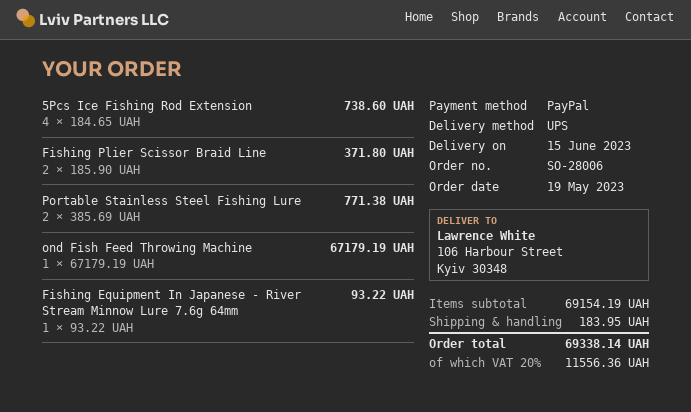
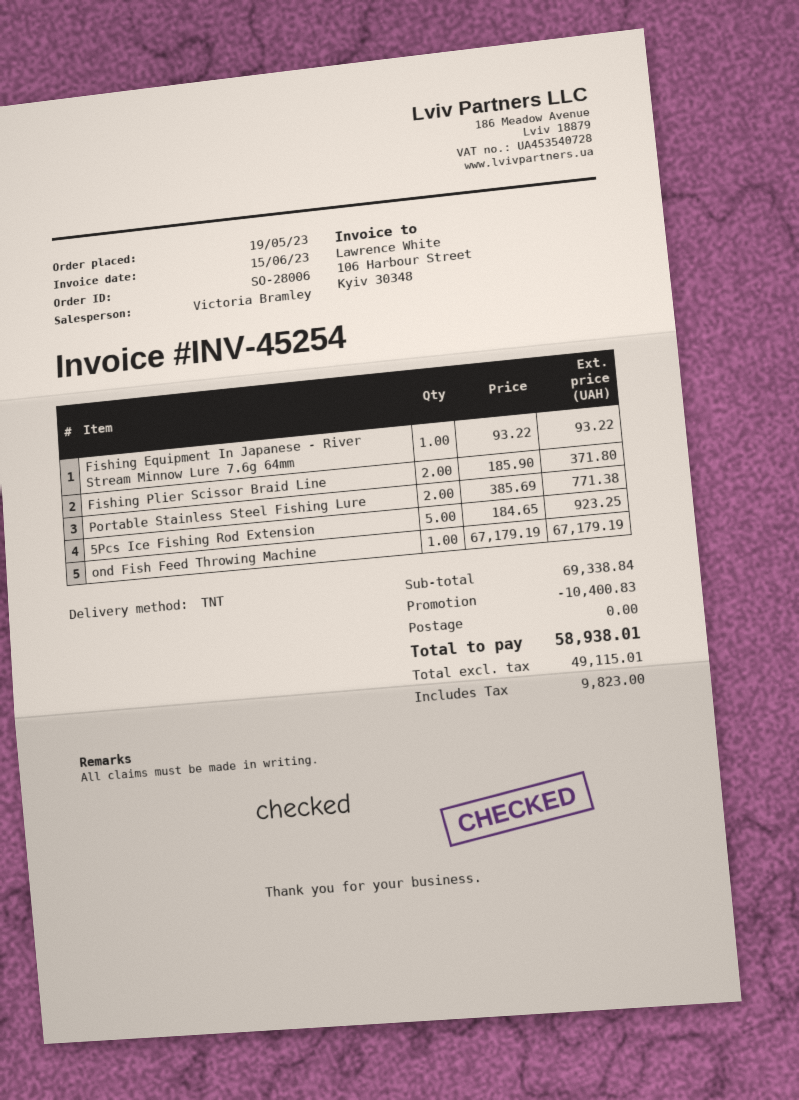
shipping method: UPS -> TNT
5Pcs Ice Fishing Rod Extension: 4 x 184.65 = 738.60 -> 5 x 184.65 = 923.25
subtotal: 69154.19 -> 69338.84
discount: none -> 10400.83
shipping: 183.95 -> 0.00
tax: 11556.36 -> 9823.00
total: 69338.14 -> 58938.01

